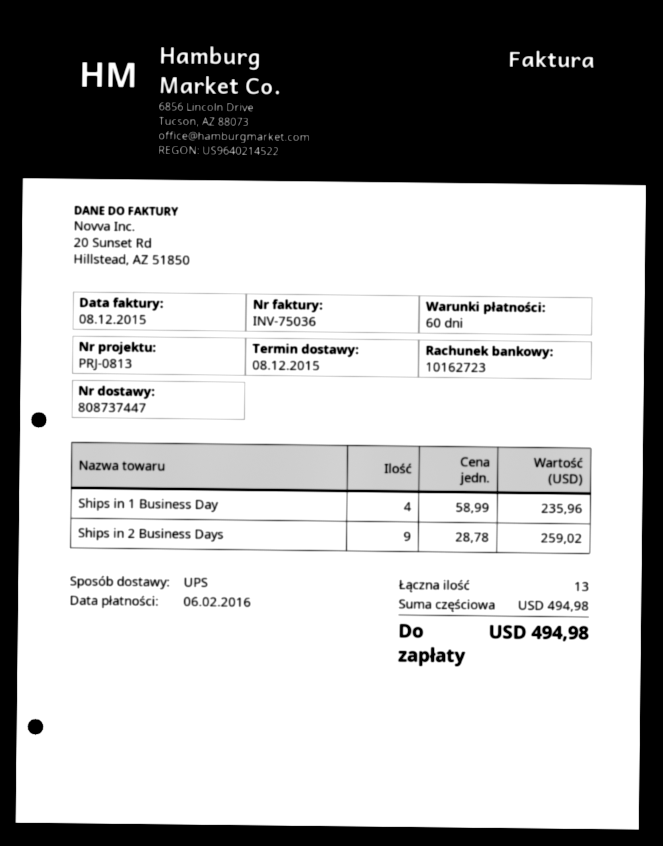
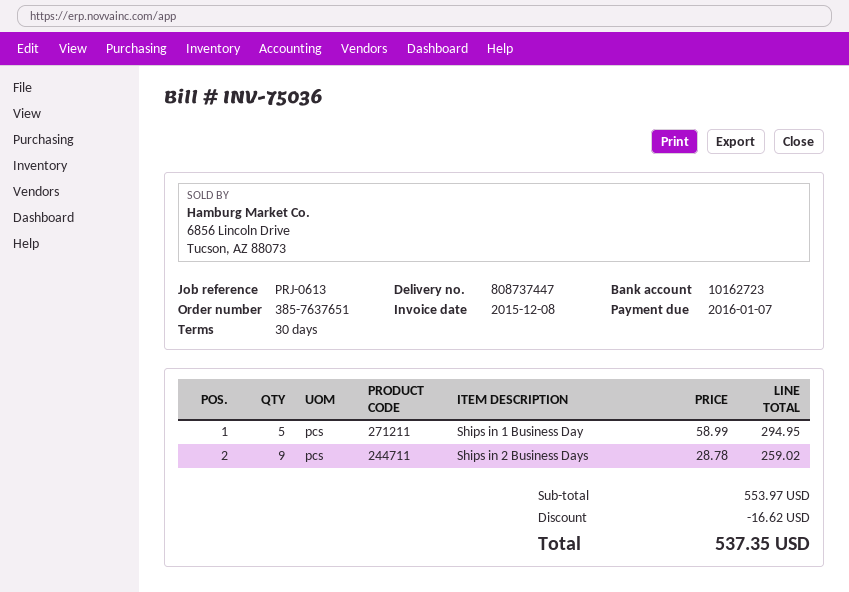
payment terms: 60 days -> 30 days
due date: 2016-02-06 -> 2016-01-07
reference: PRJ-0813 -> PRJ-0613
Ships in 1 Business Day: 4 x 58.99 = 235.96 -> 5 x 58.99 = 294.95
subtotal: 494.98 -> 553.97
discount: none -> 16.62
total: 494.98 -> 537.35

